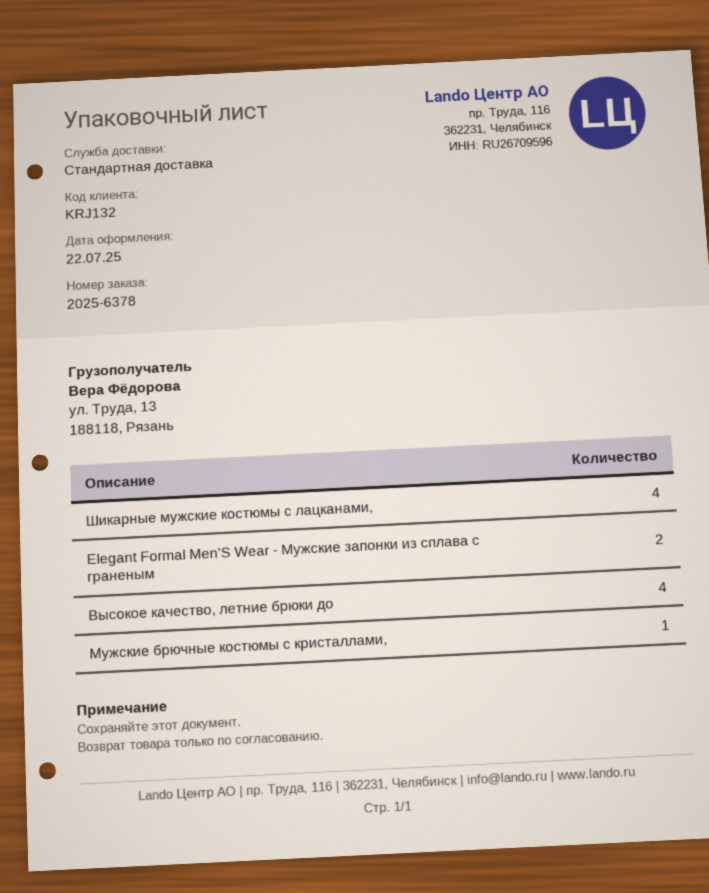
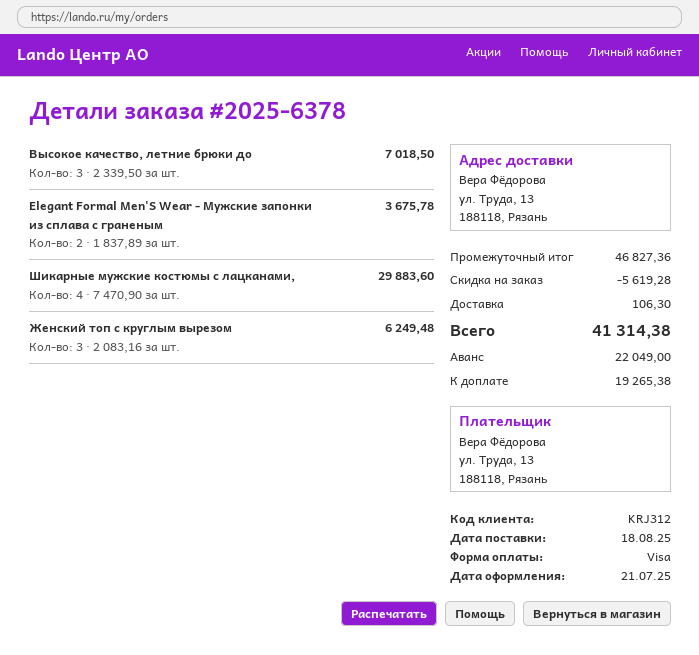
order date: 2025-07-22 -> 2025-07-21
customer number: KRJ132 -> KRJ312
Высокое качество, летние брюки до: 4 -> 3
Мужские брючные костюмы с кристаллами,: 1 -> none
Женский топ с круглым вырезом: none -> 3

